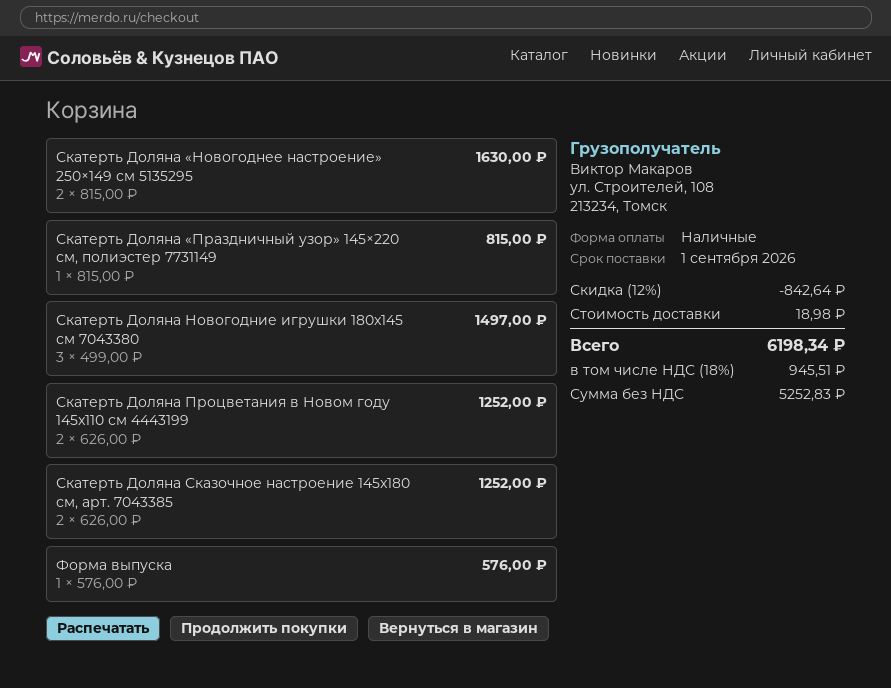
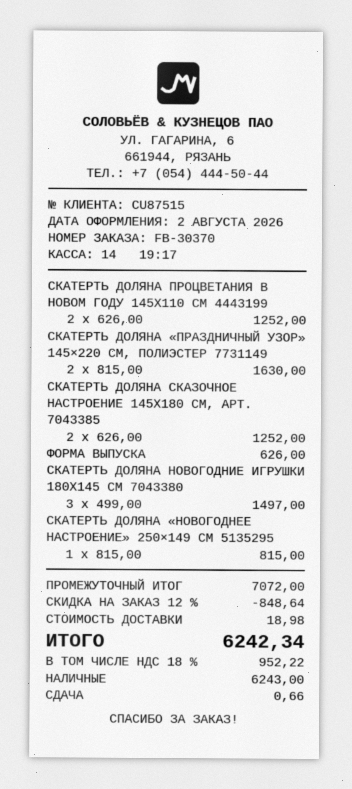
Скатерть Доляна «Новогоднее настроение» 250×149 см 5135295: 2 x 815.00 = 1630.00 -> 1 x 815.00 = 815.00
Скатерть Доляна «Праздничный узор» 145×220 см, полиэстер 7731149: 1 x 815.00 = 815.00 -> 2 x 815.00 = 1630.00
Форма выпуска: 1 x 576.00 = 576.00 -> 1 x 626.00 = 626.00
discount: 12% = 842.64 -> 12% = 848.64
tax: 18% = 945.51 -> 18% = 952.22
total: 6198.34 -> 6242.34

